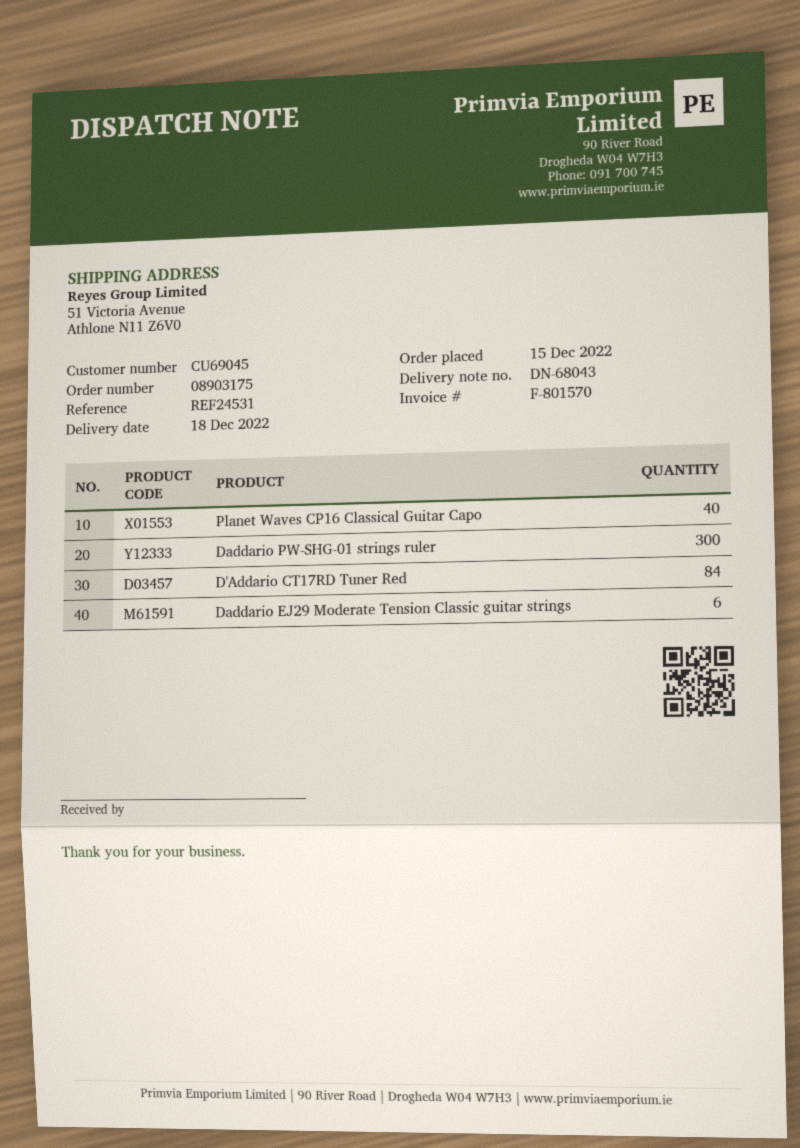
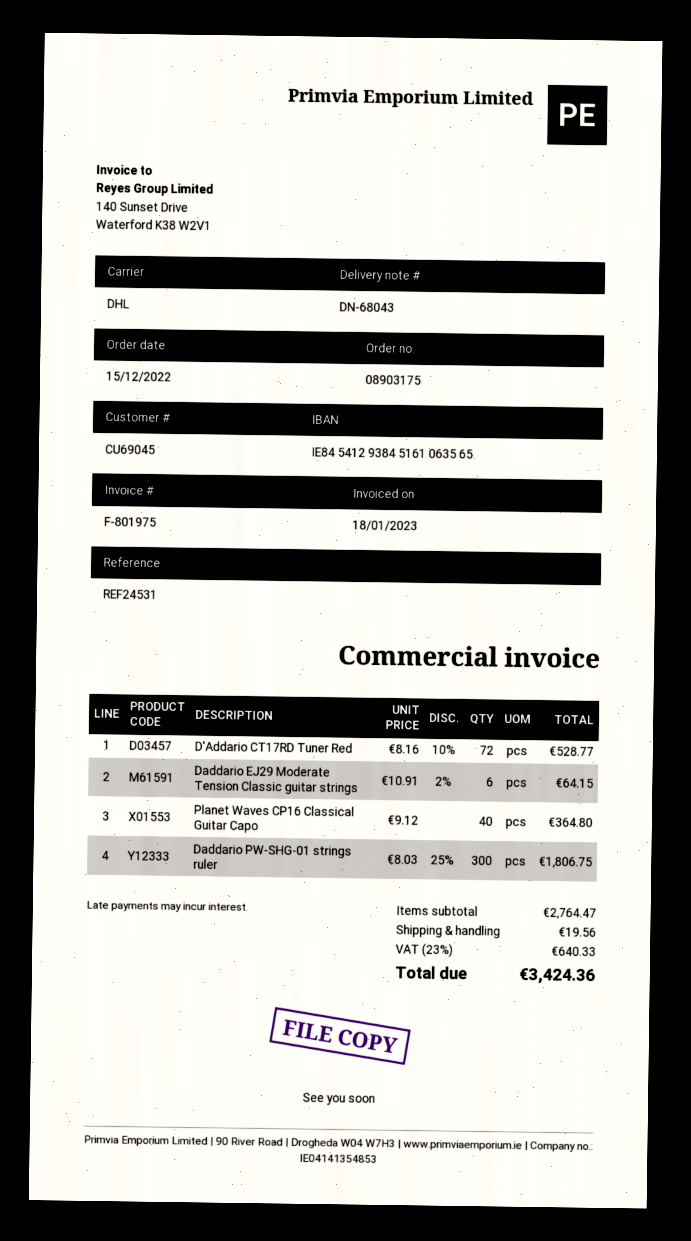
invoice number: F-801570 -> F-801975
D'Addario CT17RD Tuner Red: 84 -> 72

